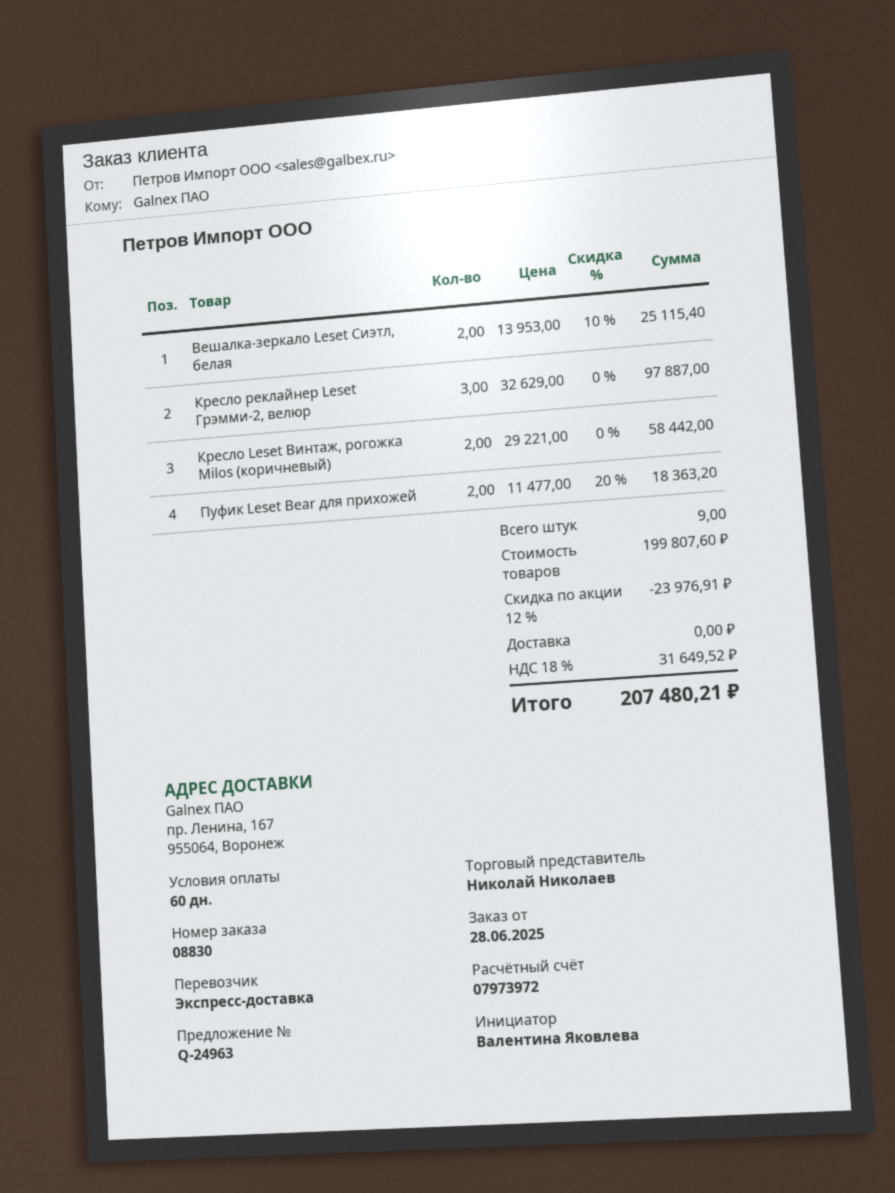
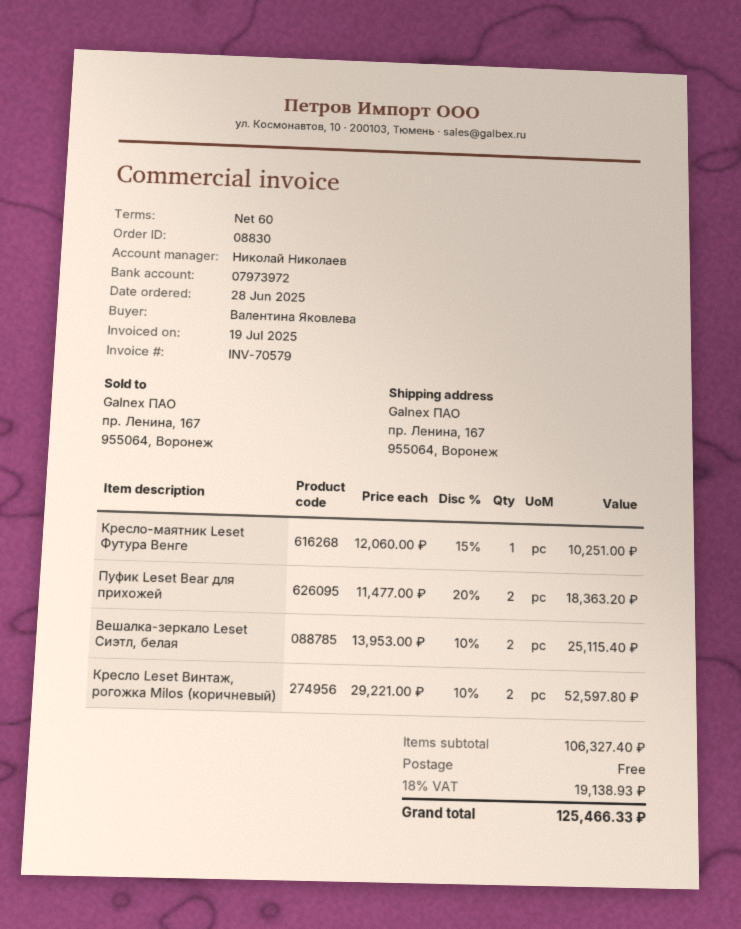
Кресло реклайнер Leset Грэмми-2, велюр: 3 x 32629.00 = 97887.00 -> none
Кресло Leset Винтаж, рогожка Milos (коричневый): 2 x 29221.00 = 58442.00 -> 2 x 29221.00 - 10% = 52597.80
Кресло-маятник Leset Футура Венге: none -> 1 x 12060.00 - 15% = 10251.00
subtotal: 199807.60 -> 106327.40
discount: 12% = 23976.91 -> none
tax: 18% = 31649.52 -> 18% = 19138.93
total: 207480.21 -> 125466.33

